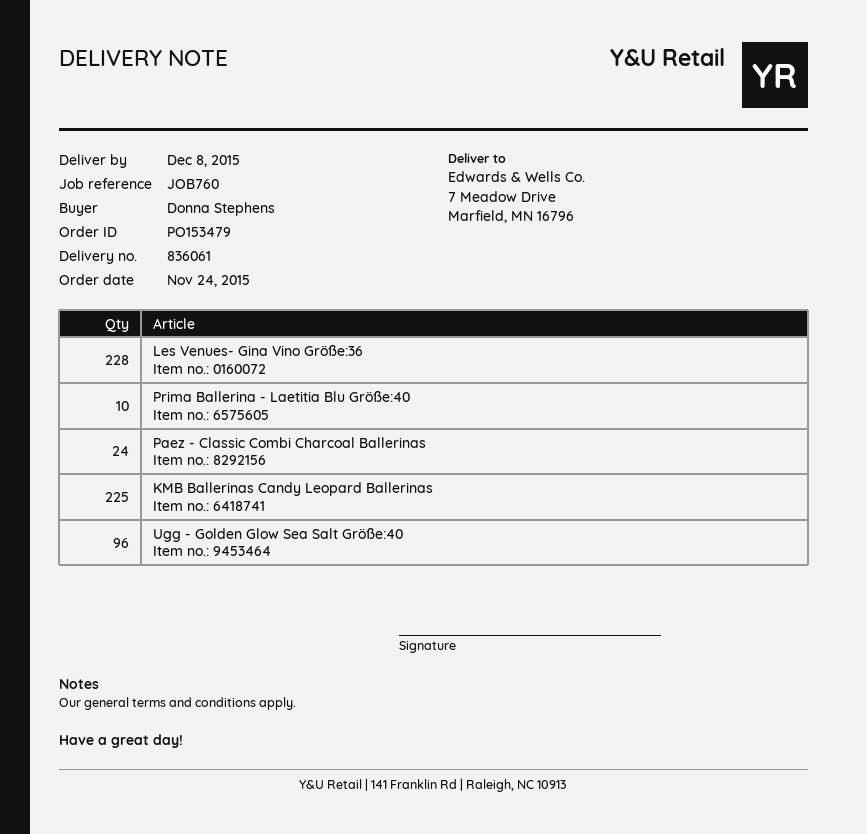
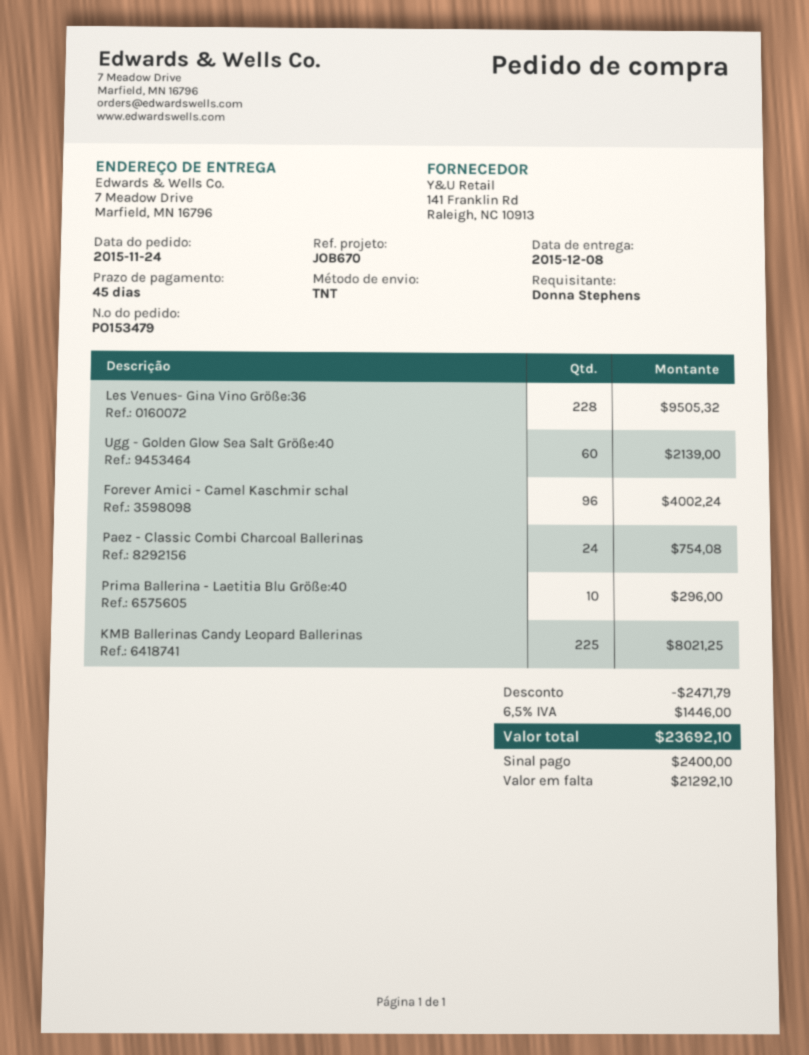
reference: JOB760 -> JOB670
Ugg - Golden Glow Sea Salt Größe:40: 96 -> 60
Forever Amici - Camel Kaschmir schal: none -> 96

